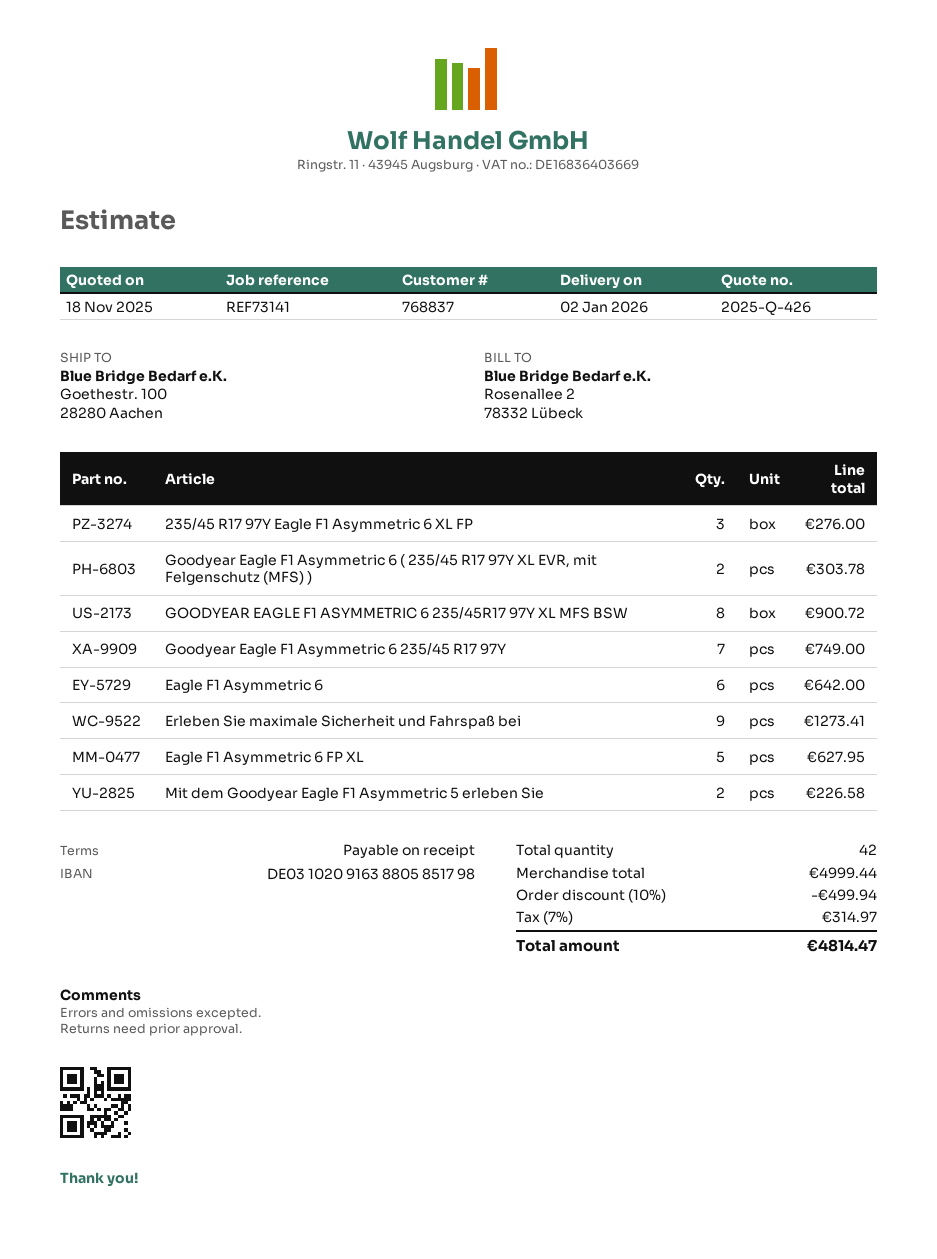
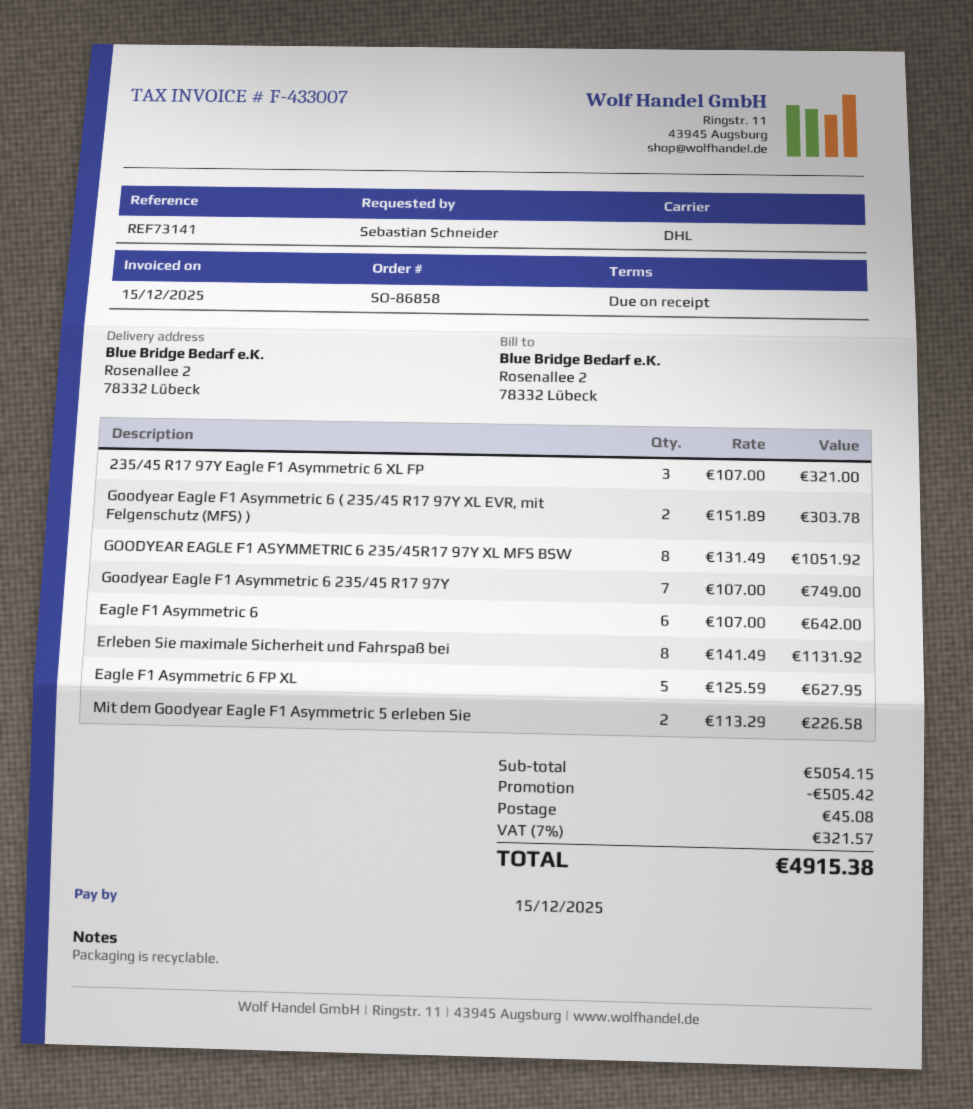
ship to: Goethestr. 100, 28280 Aachen -> Rosenallee 2, 78332 Lübeck
235/45 R17 97Y Eagle F1 Asymmetric 6 XL FP: 3 for 276.00 -> 3 for 321.00
GOODYEAR EAGLE F1 ASYMMETRIC 6 235/45R17 97Y XL MFS BSW: 8 for 900.72 -> 8 for 1051.92
Erleben Sie maximale Sicherheit und Fahrspaß bei: 9 for 1273.41 -> 8 for 1131.92
subtotal: 4999.44 -> 5054.15
discount: 499.94 -> 505.42
shipping: none -> 45.08
tax: 7% = 314.97 -> 7% = 321.57
total: 4814.47 -> 4915.38

